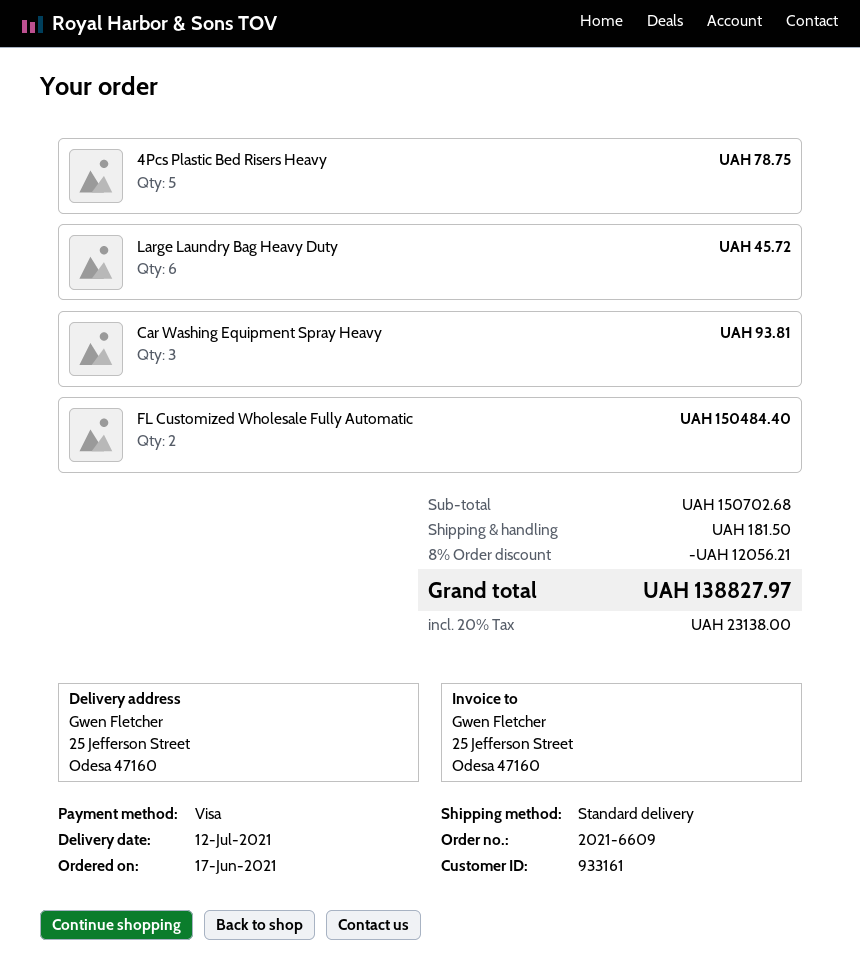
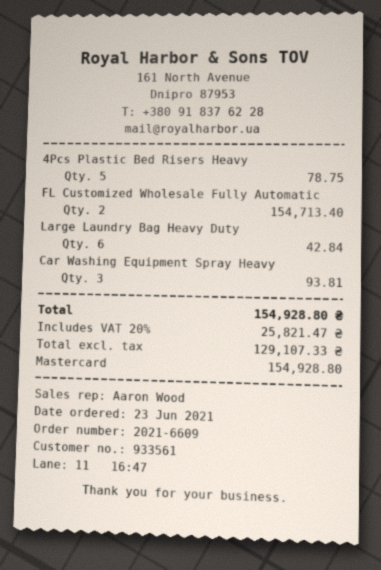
order date: 2021-06-17 -> 2021-06-23
customer number: 933161 -> 933561
payment method: Visa -> Mastercard
Large Laundry Bag Heavy Duty: 6 for 45.72 -> 6 for 42.84
FL Customized Wholesale Fully Automatic: 2 for 150484.40 -> 2 for 154713.40
discount: 8% = 12056.21 -> none
shipping: 181.50 -> none
tax: 20% = 23138.00 -> 20% = 25821.47
total: 138827.97 -> 154928.80

